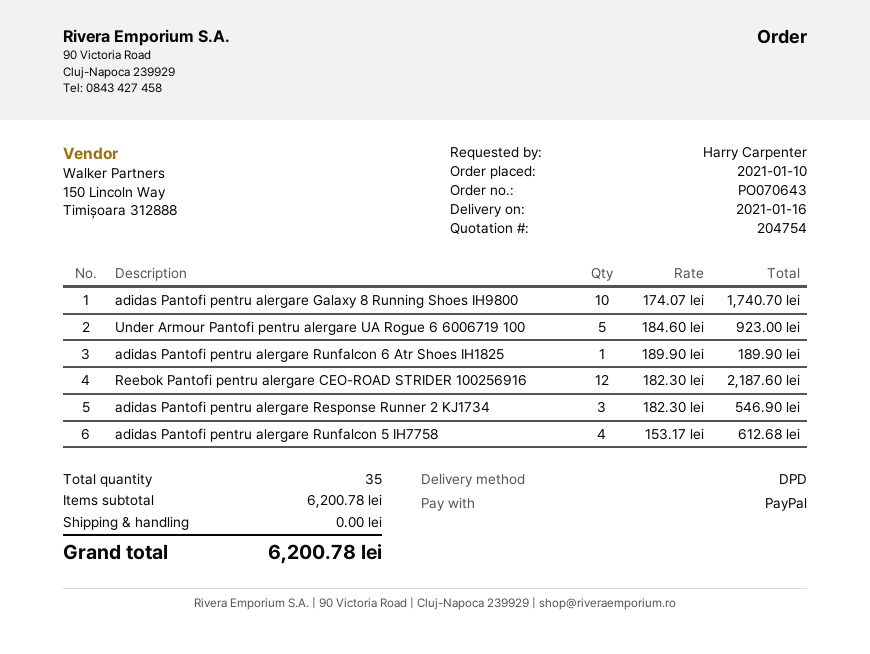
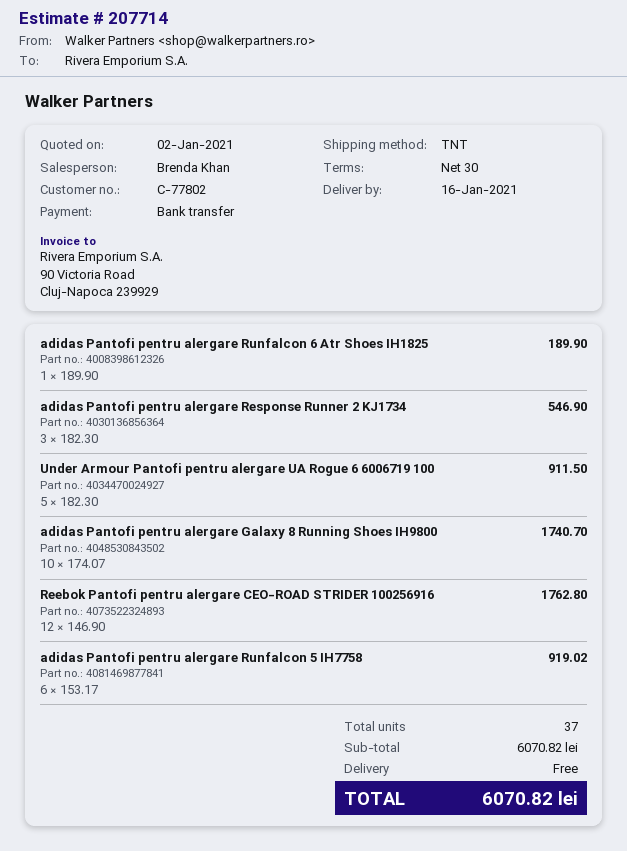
quote number: 204754 -> 207714
payment method: PayPal -> bank transfer
shipping method: DPD -> TNT
Under Armour Pantofi pentru alergare UA Rogue 6 6006719 100: 5 x 184.60 = 923.00 -> 5 x 182.30 = 911.50
Reebok Pantofi pentru alergare CEO-ROAD STRIDER 100256916: 12 x 182.30 = 2187.60 -> 12 x 146.90 = 1762.80
adidas Pantofi pentru alergare Runfalcon 5 IH7758: 4 x 153.17 = 612.68 -> 6 x 153.17 = 919.02
total quantity: 35 -> 37
subtotal: 6200.78 -> 6070.82
total: 6200.78 -> 6070.82

